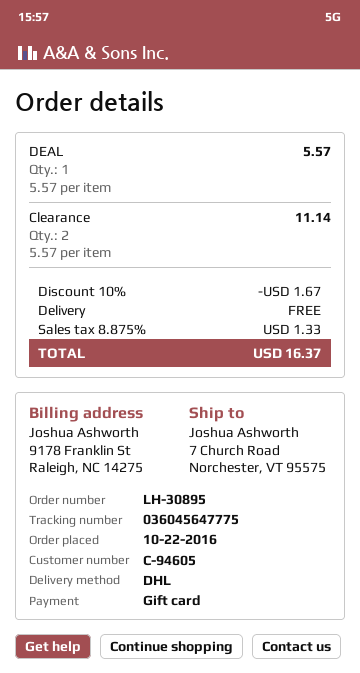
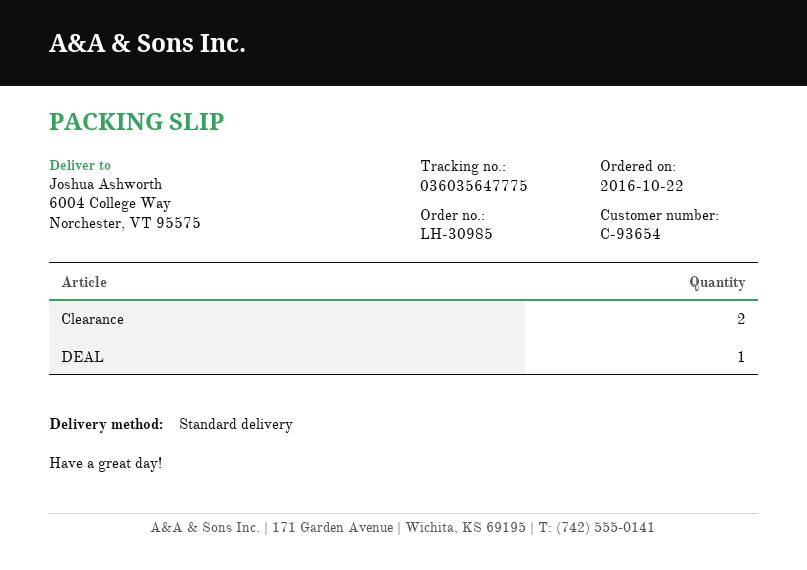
order number: LH-30895 -> LH-30985
customer number: C-94605 -> C-93654
shipping method: DHL -> standard
tracking number: 036045647775 -> 036035647775
ship to: 7 Church Road, Norchester, VT 95575 -> 6004 College Way, Norchester, VT 95575

